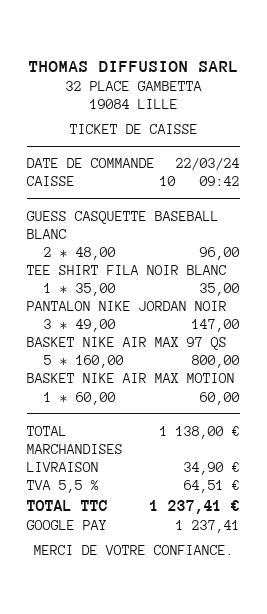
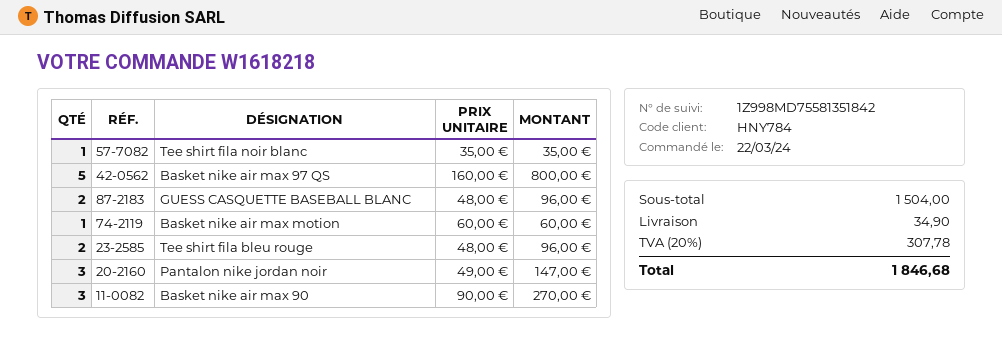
Tee shirt fila bleu rouge: none -> 2 x 48.00 = 96.00
Basket nike air max 90: none -> 3 x 90.00 = 270.00
subtotal: 1138.00 -> 1504.00
tax: 5.5% = 64.51 -> 20% = 307.78
total: 1237.41 -> 1846.68

